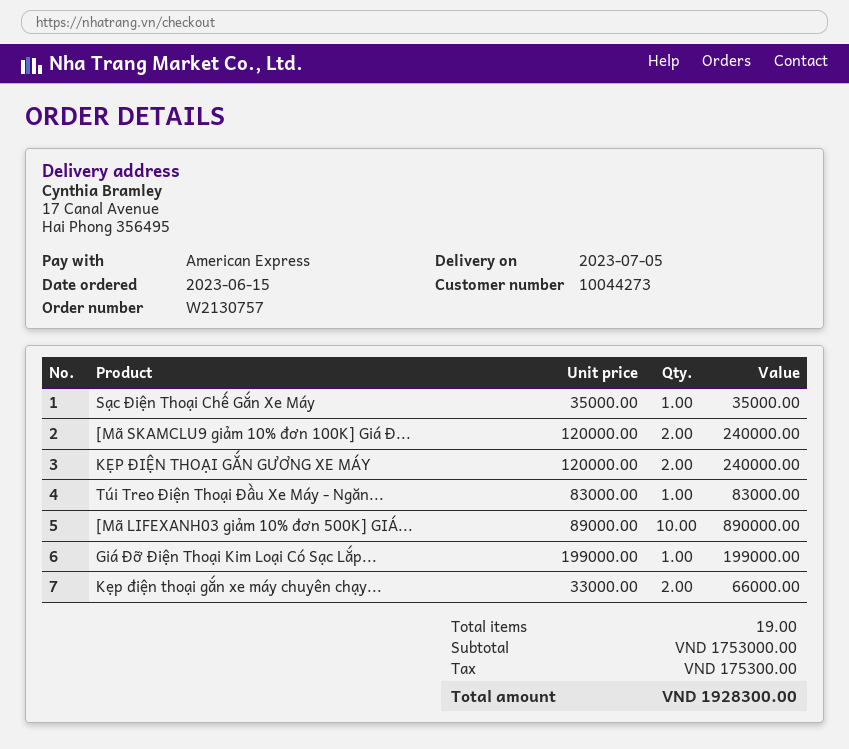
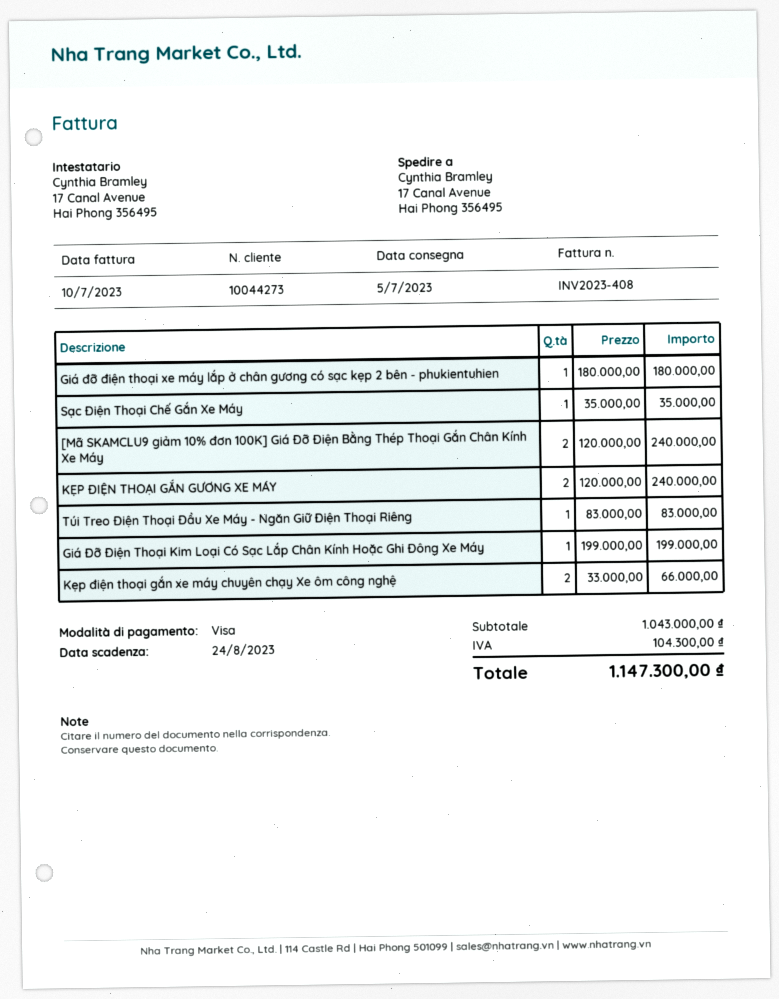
payment method: American Express -> Visa
[Mã LIFEXANH03 giảm 10% đơn 500K] GIÁ...: 10 x 89000.00 = 890000.00 -> none
Giá đỡ điện thoại xe máy lắp ở chân gương có sạc kẹp 2 bên - phukientuhien: none -> 1 x 180000.00 = 180000.00
subtotal: 1753000.00 -> 1043000.00
tax: 175300.00 -> 104300.00
total: 1928300.00 -> 1147300.00

